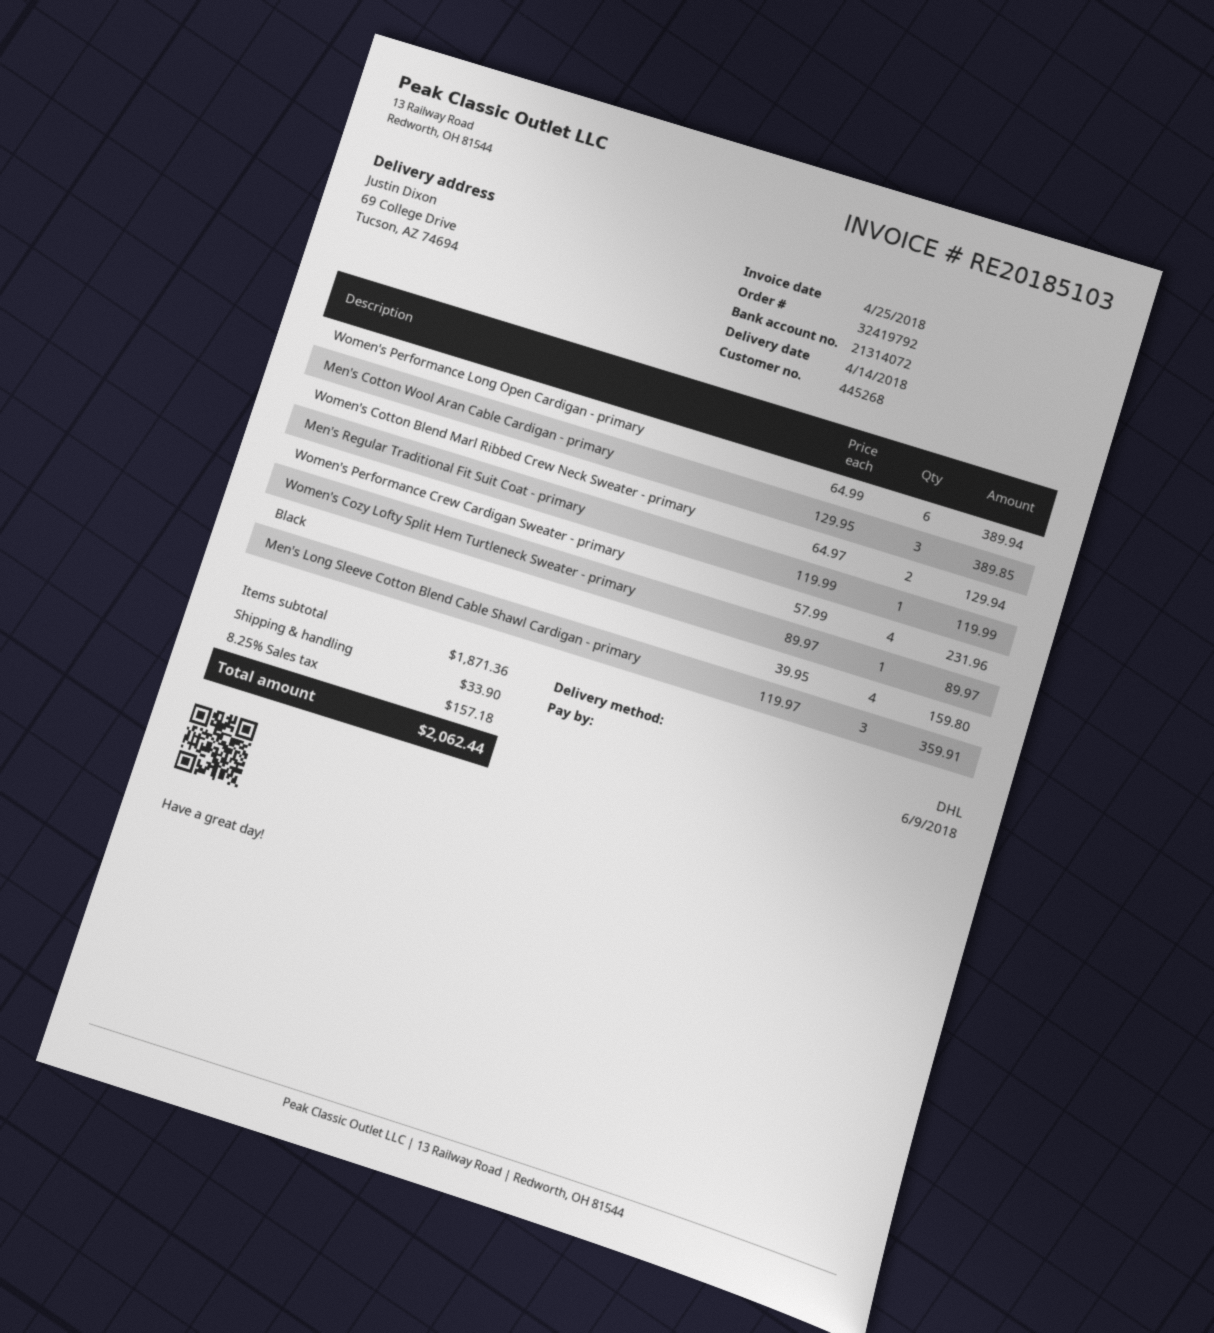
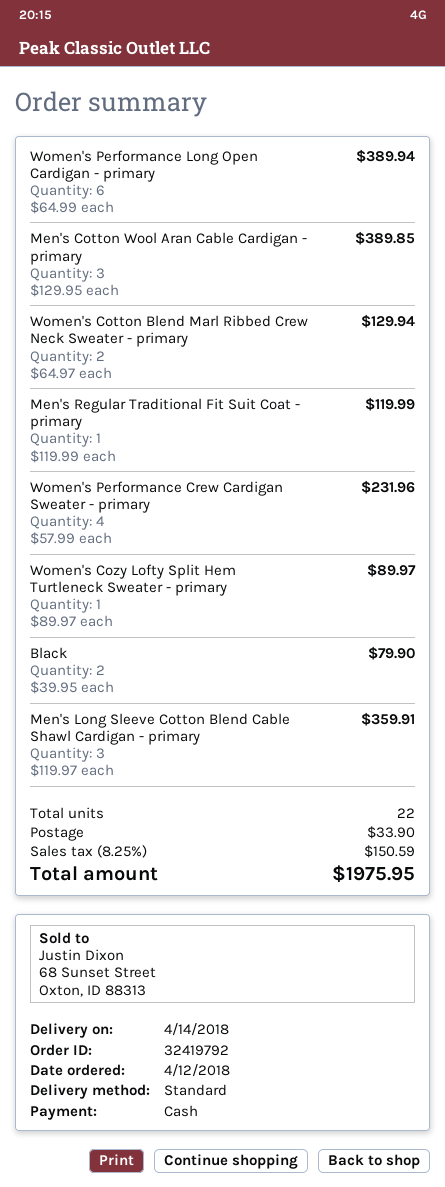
shipping method: DHL -> standard
Black: 4 x 39.95 = 159.80 -> 2 x 39.95 = 79.90
tax: 8.25% = 157.18 -> 8.25% = 150.59
total: 2062.44 -> 1975.95

